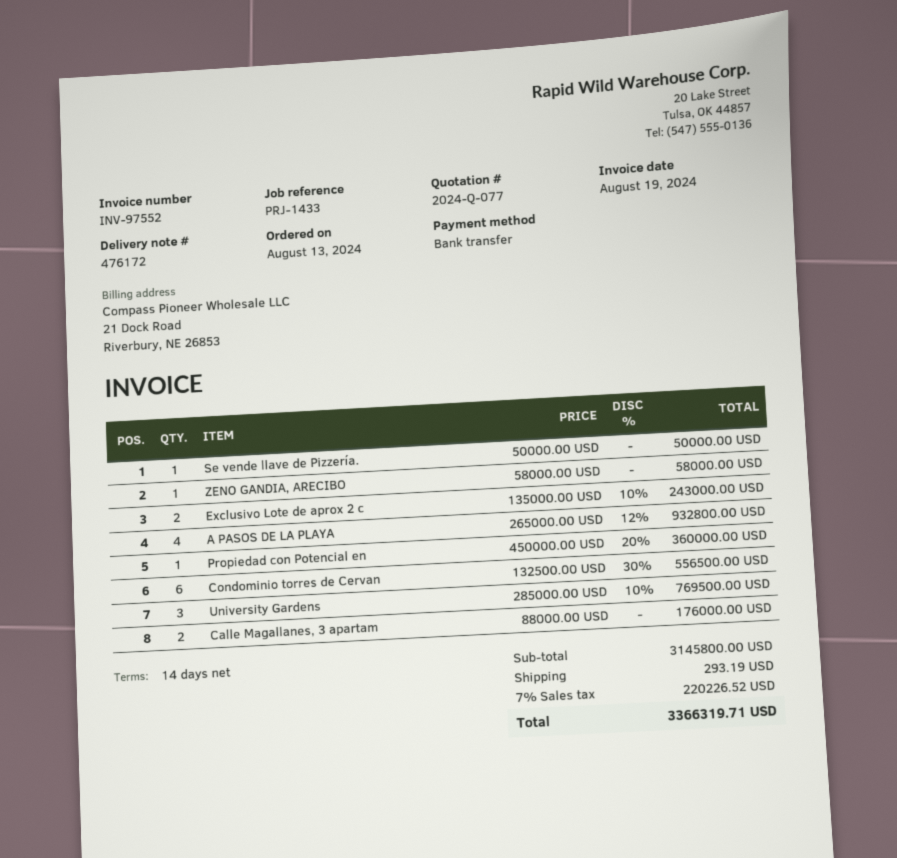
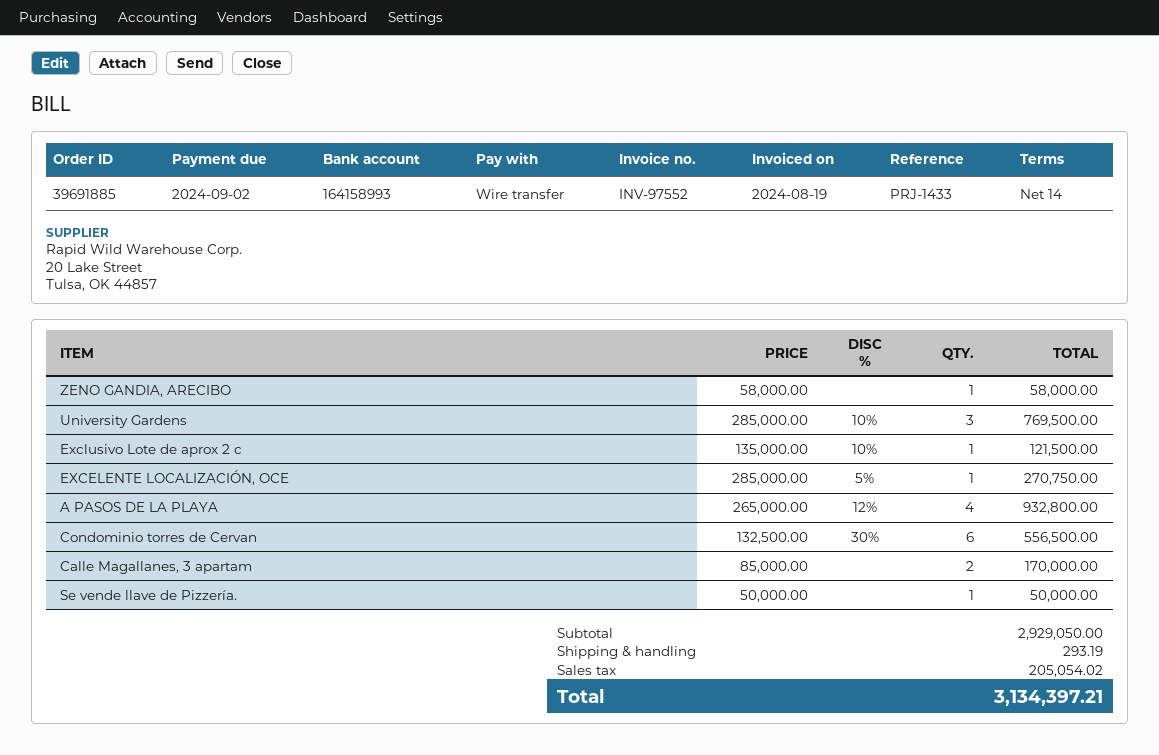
Exclusivo Lote de aprox 2 c: 2 x 135000.00 - 10% = 243000.00 -> 1 x 135000.00 - 10% = 121500.00
Propiedad con Potencial en: 1 x 450000.00 - 20% = 360000.00 -> none
Calle Magallanes, 3 apartam: 2 x 88000.00 = 176000.00 -> 2 x 85000.00 = 170000.00
EXCELENTE LOCALIZACIÓN, OCE: none -> 1 x 285000.00 - 5% = 270750.00
subtotal: 3145800.00 -> 2929050.00
tax: 220226.52 -> 205054.02
total: 3366319.71 -> 3134397.21

